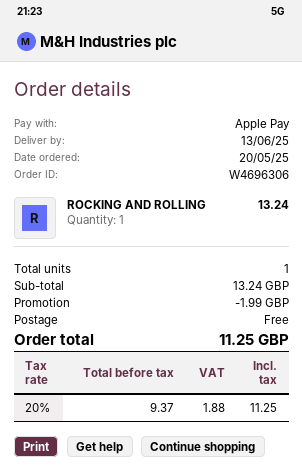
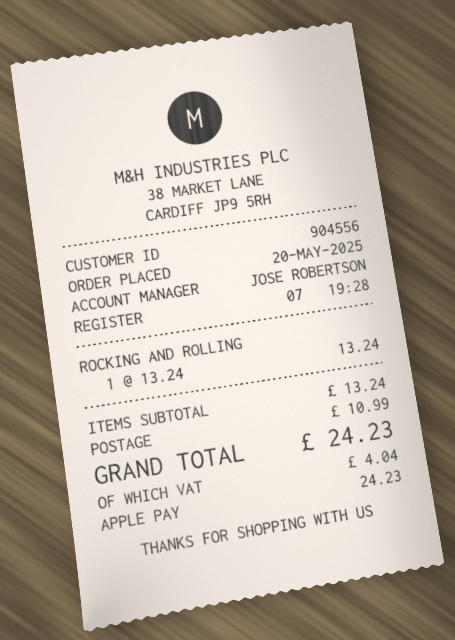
discount: 1.99 -> none
shipping: 0.00 -> 10.99
tax: 1.88 -> 4.04
total: 11.25 -> 24.23

